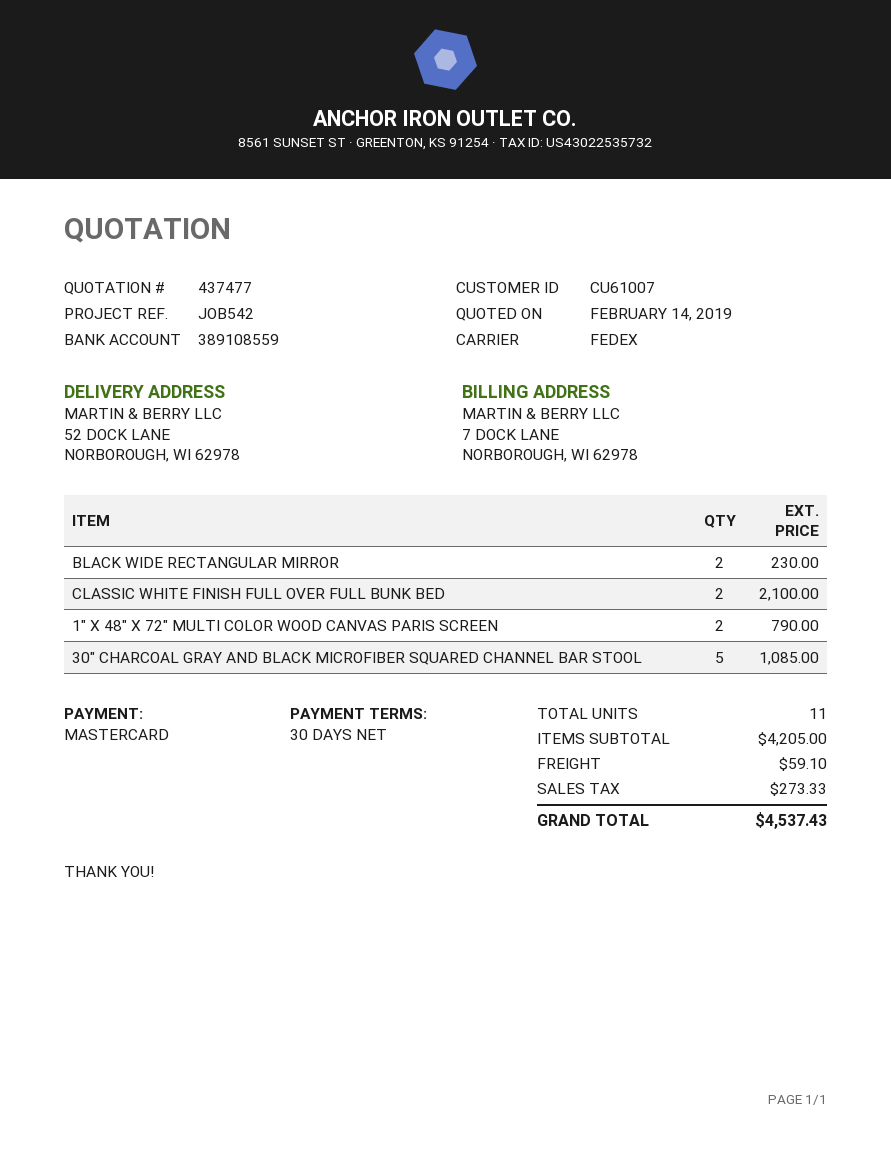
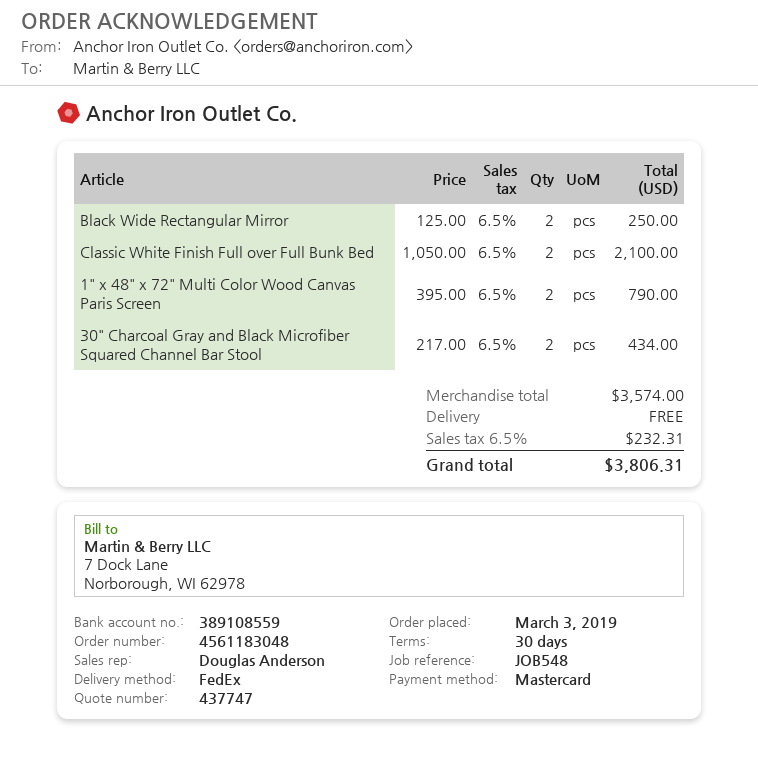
quote number: 437477 -> 437747
reference: JOB542 -> JOB548
BLACK WIDE RECTANGULAR MIRROR: 2 for 230.00 -> 2 for 250.00
30" CHARCOAL GRAY AND BLACK MICROFIBER SQUARED CHANNEL BAR STOOL: 5 for 1085.00 -> 2 for 434.00
subtotal: 4205.00 -> 3574.00
shipping: 59.10 -> 0.00
tax: 273.33 -> 232.31
total: 4537.43 -> 3806.31

